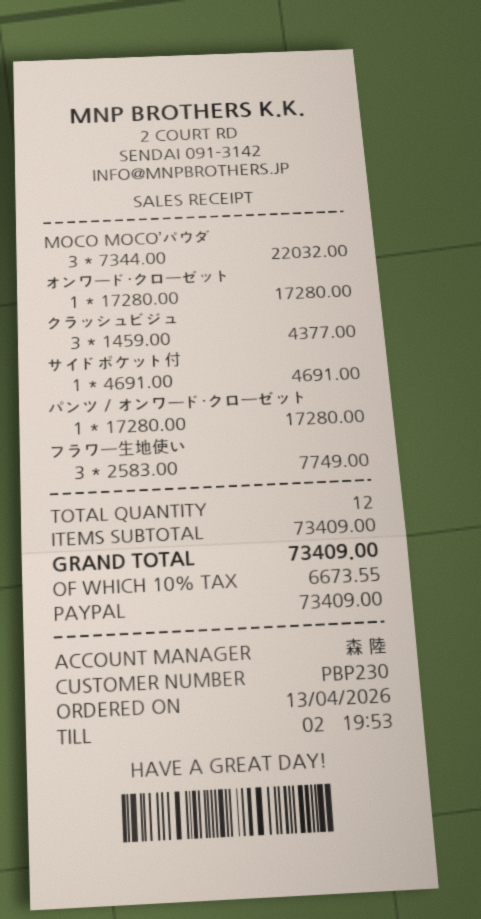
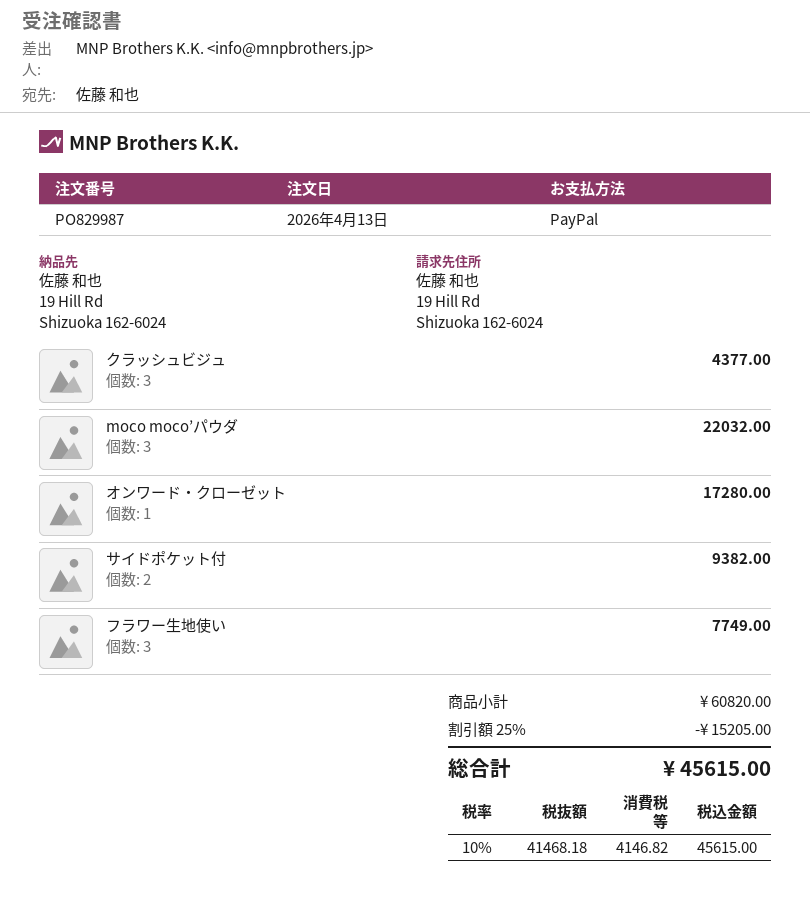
サイドポケット付: 1 for 4691.00 -> 2 for 9382.00
パンツ / オンワード・クローゼット: 1 for 17280.00 -> none
subtotal: 73409.00 -> 60820.00
discount: none -> 25% = 15205.00
tax: 10% = 6673.55 -> 10% = 4146.82
total: 73409.00 -> 45615.00

